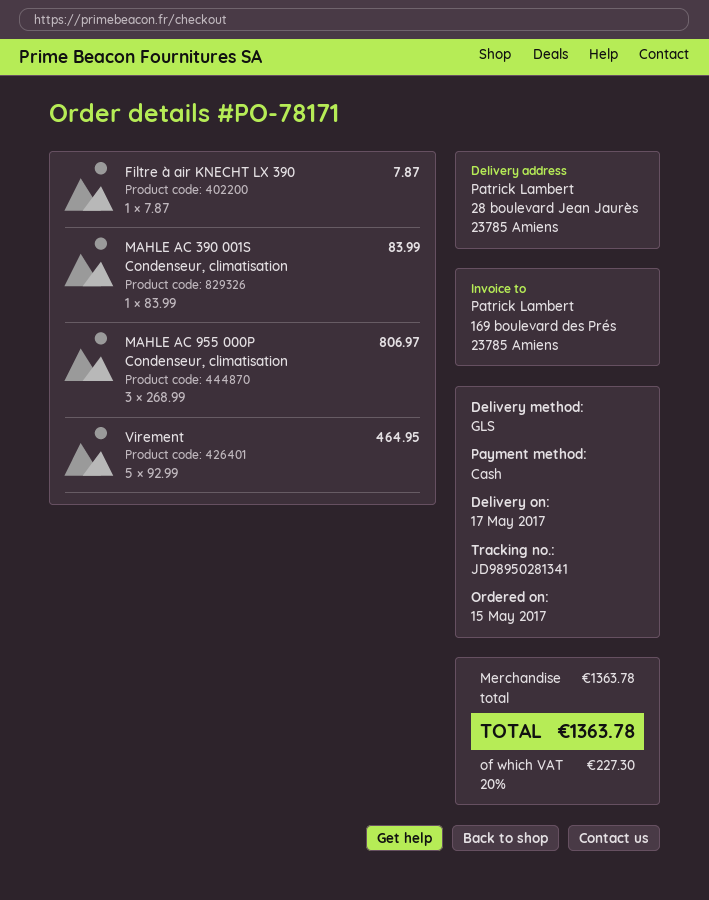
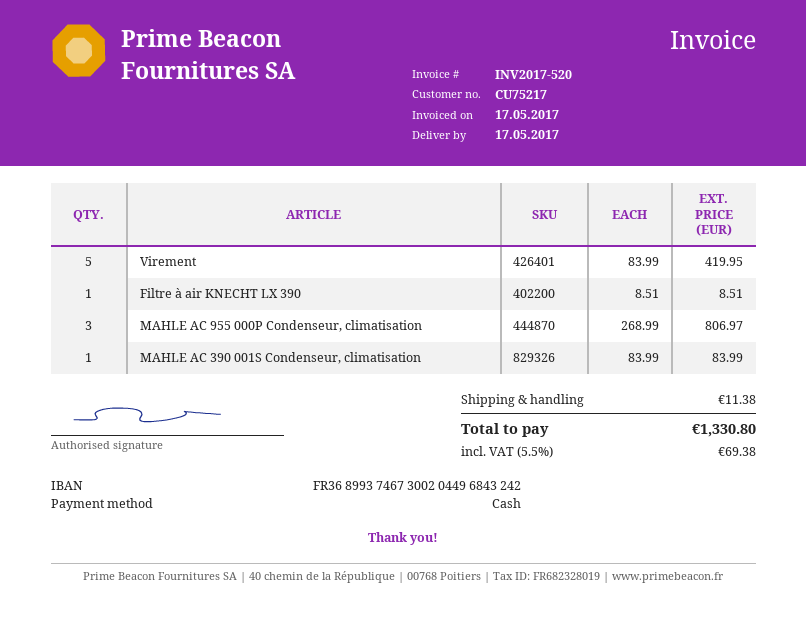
Filtre à air KNECHT LX 390: 1 x 7.87 = 7.87 -> 1 x 8.51 = 8.51
Virement: 5 x 92.99 = 464.95 -> 5 x 83.99 = 419.95
shipping: none -> 11.38
tax: 20% = 227.30 -> 5.5% = 69.38
total: 1363.78 -> 1330.80

